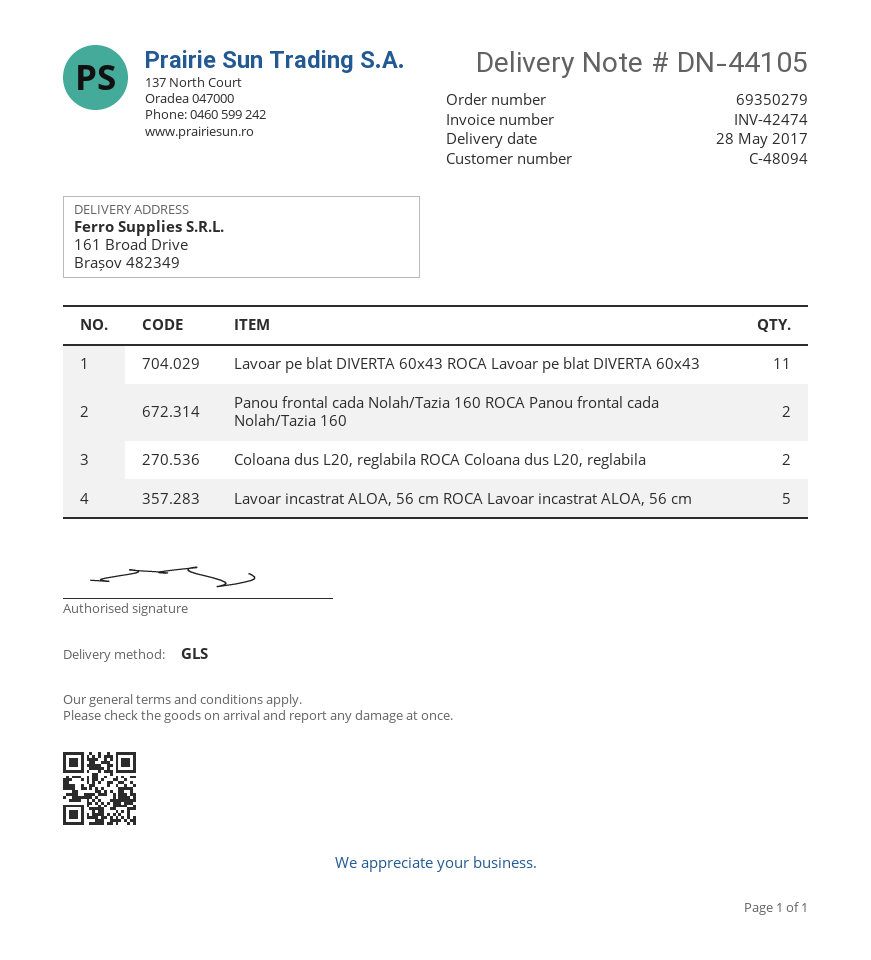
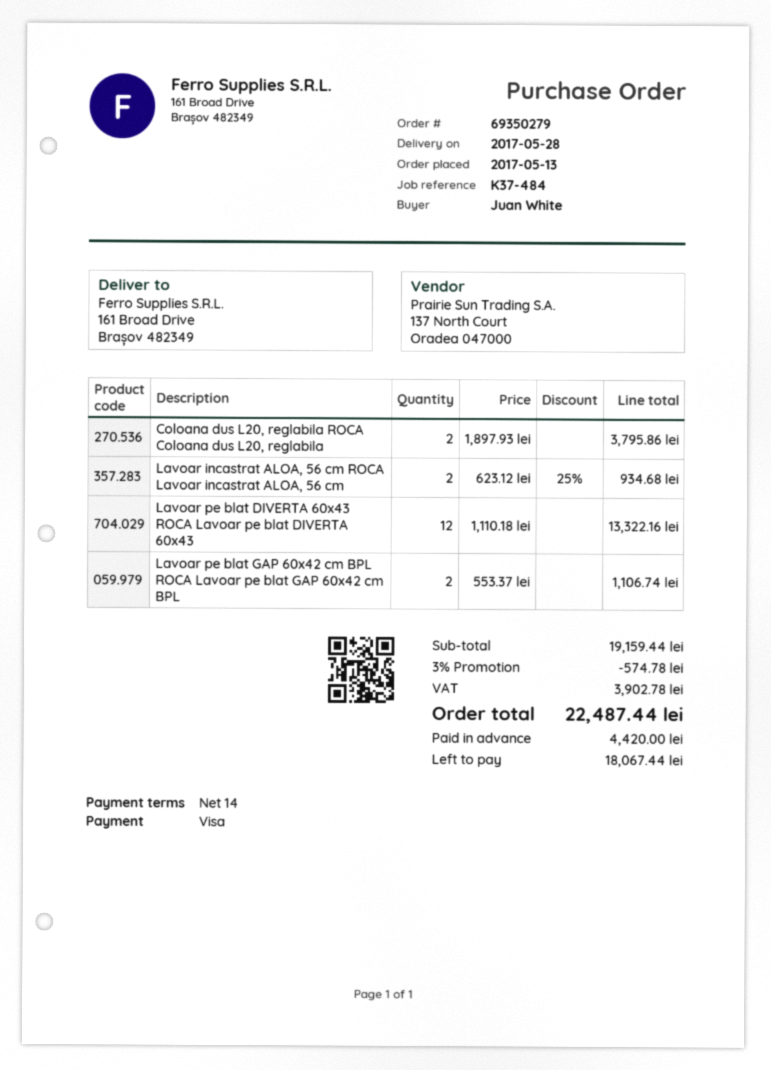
Lavoar pe blat DIVERTA 60x43 ROCA Lavoar pe blat DIVERTA 60x43: 11 -> 12
Panou frontal cada Nolah/Tazia 160 ROCA Panou frontal cada Nolah/Tazia 160: 2 -> none
Lavoar incastrat ALOA, 56 cm ROCA Lavoar incastrat ALOA, 56 cm: 5 -> 2
Lavoar pe blat GAP 60x42 cm BPL ROCA Lavoar pe blat GAP 60x42 cm BPL: none -> 2

